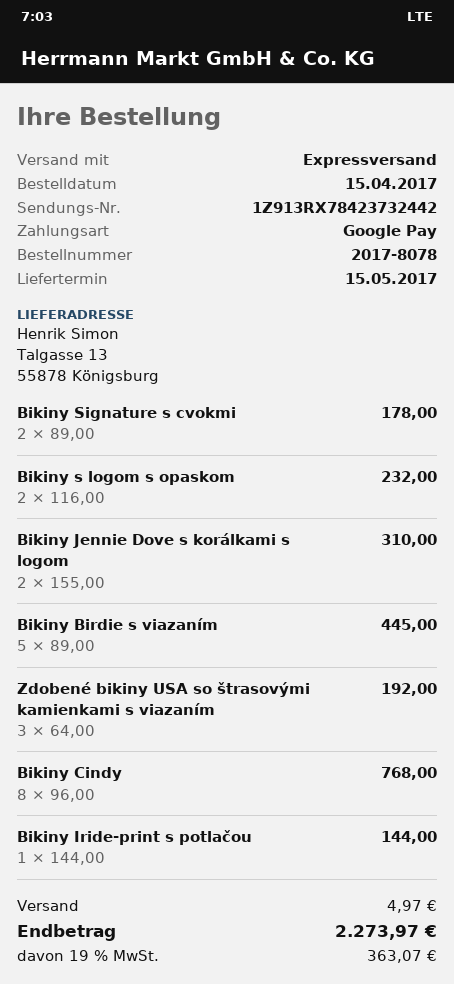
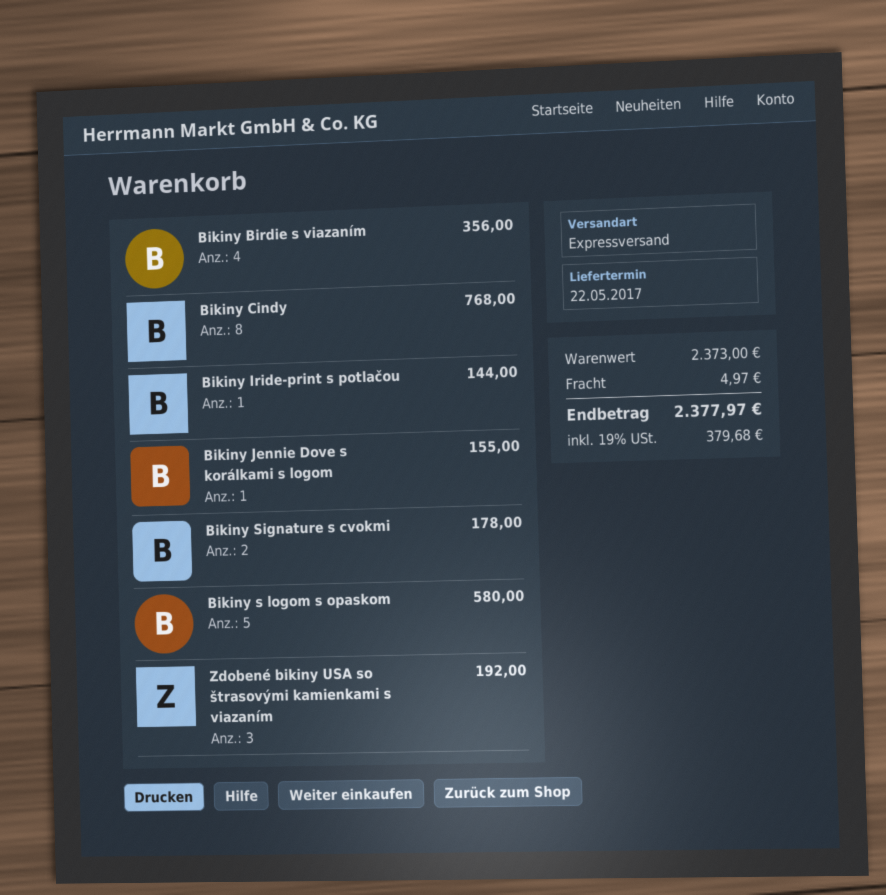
delivery date: 2017-05-15 -> 2017-05-22
Bikiny s logom s opaskom: 2 for 232.00 -> 5 for 580.00
Bikiny Jennie Dove s korálkami s logom: 2 for 310.00 -> 1 for 155.00
Bikiny Birdie s viazaním: 5 for 445.00 -> 4 for 356.00
tax: 19% = 363.07 -> 19% = 379.68
total: 2273.97 -> 2377.97

